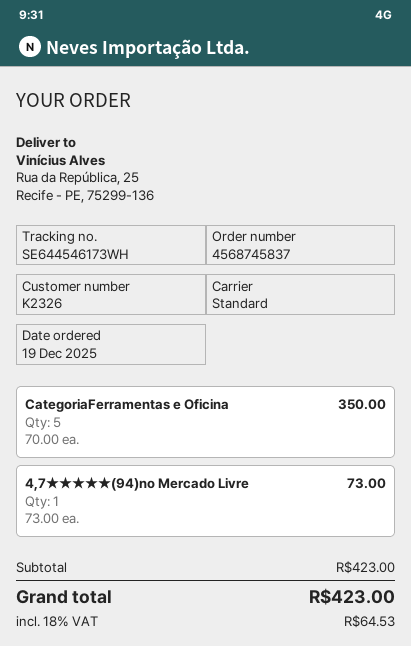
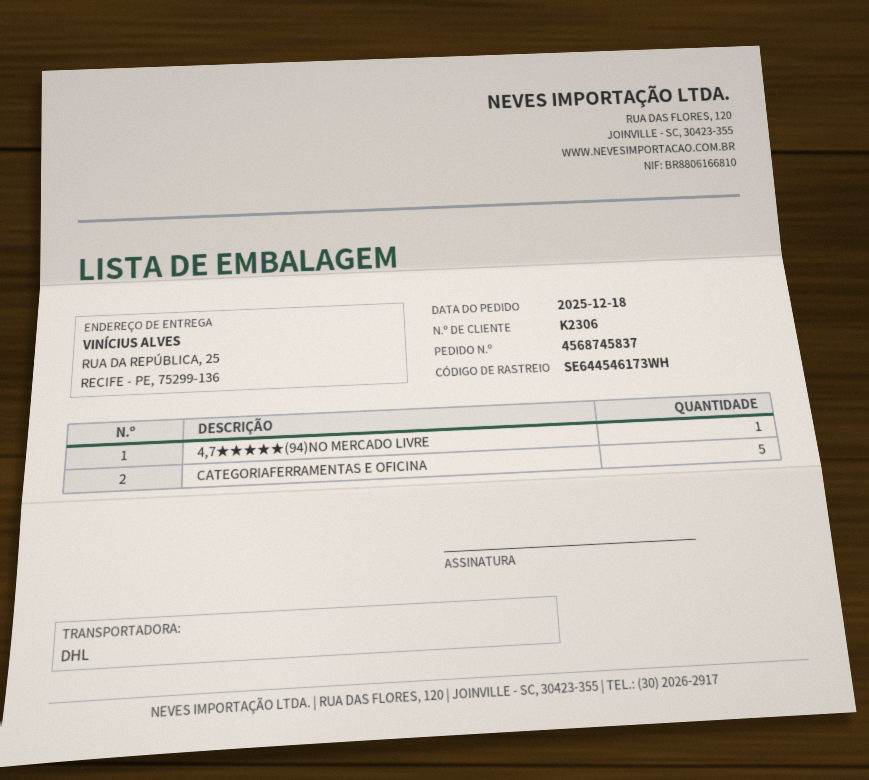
order date: 2025-12-19 -> 2025-12-18
customer number: K2326 -> K2306
shipping method: standard -> DHL

